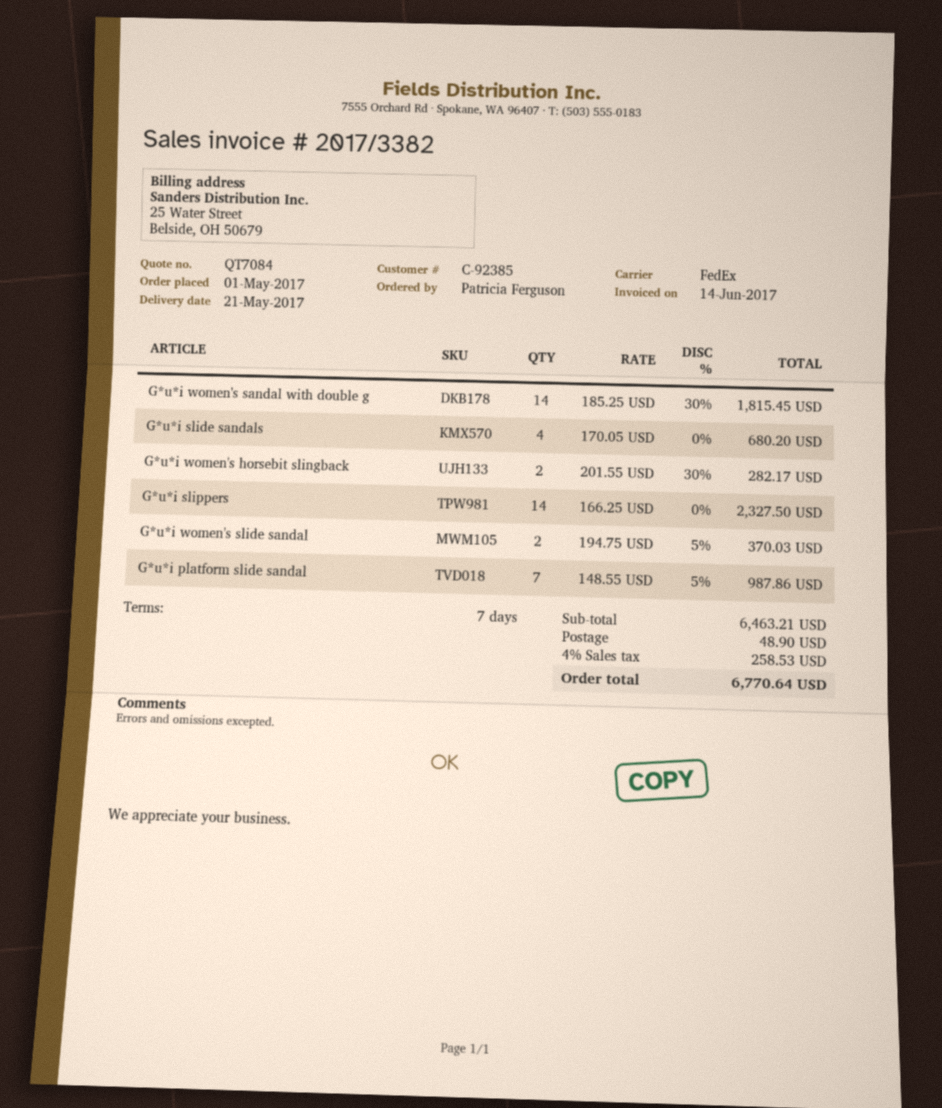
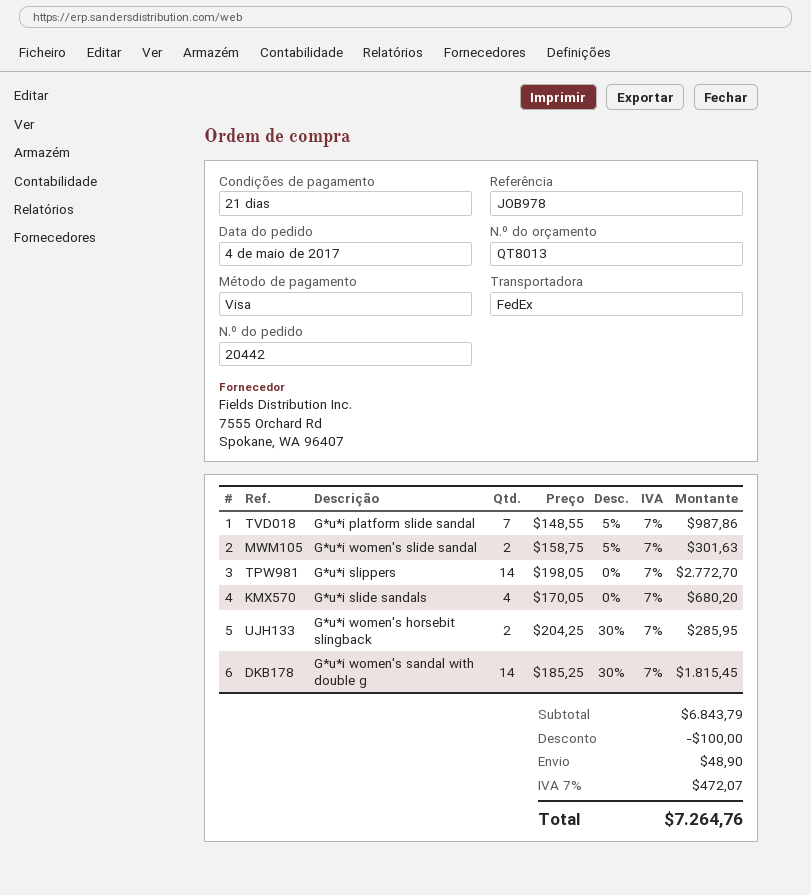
quote number: QT7084 -> QT8013
order date: 2017-05-01 -> 2017-05-04
payment terms: 7 days -> 21 days
G*u*i women's horsebit slingback: 2 x 201.55 - 30% = 282.17 -> 2 x 204.25 - 30% = 285.95
G*u*i slippers: 14 x 166.25 = 2327.50 -> 14 x 198.05 = 2772.70
G*u*i women's slide sandal: 2 x 194.75 - 5% = 370.03 -> 2 x 158.75 - 5% = 301.63
subtotal: 6463.21 -> 6843.79
discount: none -> 100.00
tax: 4% = 258.53 -> 7% = 472.07
total: 6770.64 -> 7264.76

